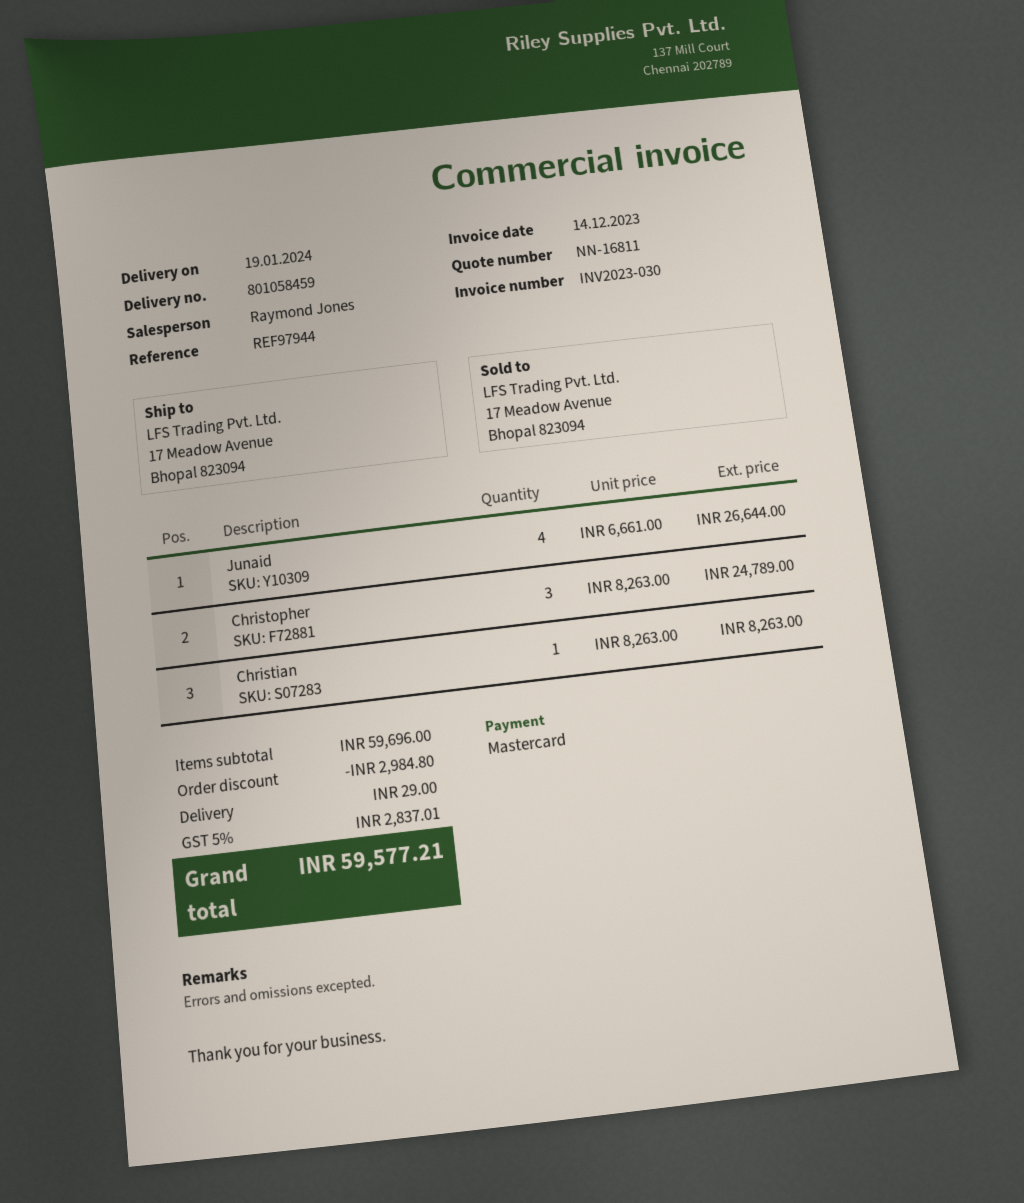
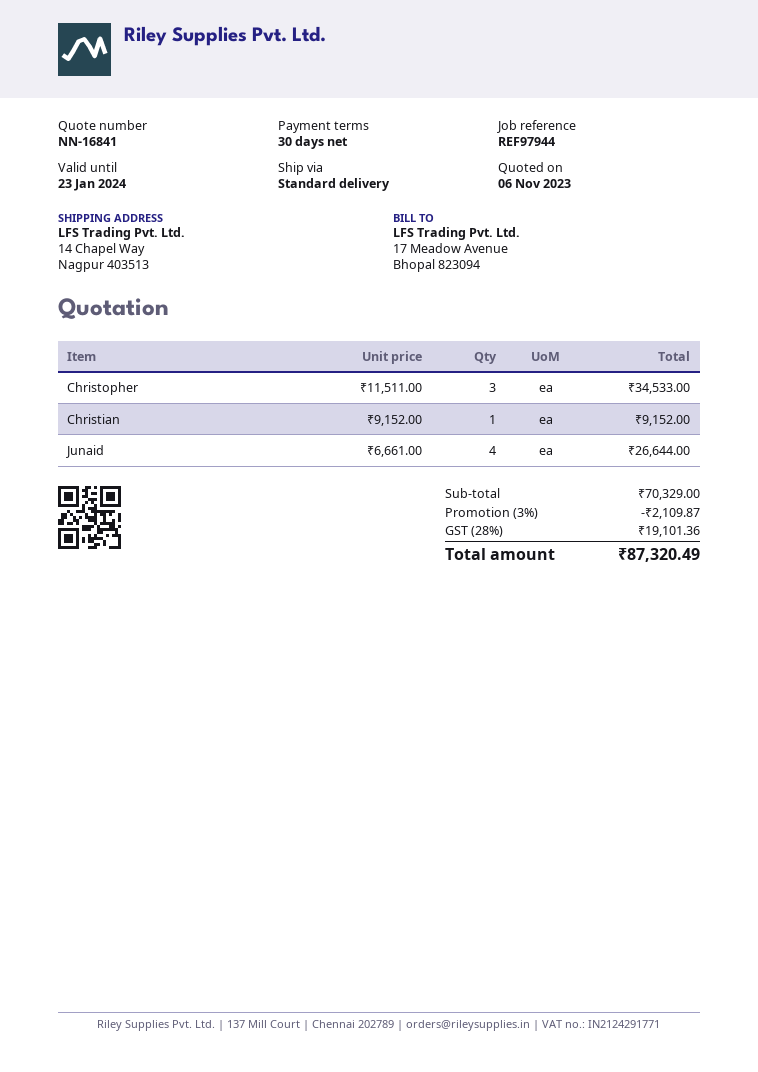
quote number: NN-16811 -> NN-16841
ship to: 17 Meadow Avenue, Bhopal 823094 -> 14 Chapel Way, Nagpur 403513
Christopher: 3 x 8263.00 = 24789.00 -> 3 x 11511.00 = 34533.00
Christian: 1 x 8263.00 = 8263.00 -> 1 x 9152.00 = 9152.00
subtotal: 59696.00 -> 70329.00
discount: 2984.80 -> 2109.87
shipping: 29.00 -> none
tax: 5% = 2837.01 -> 28% = 19101.36
total: 59577.21 -> 87320.49

